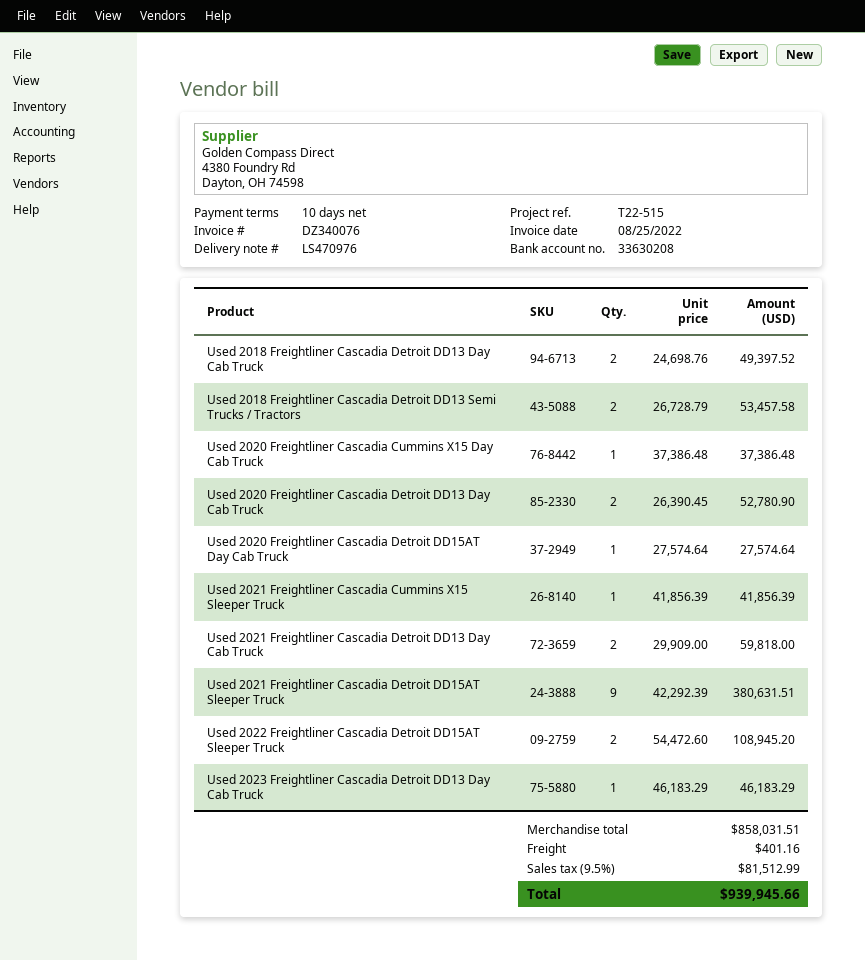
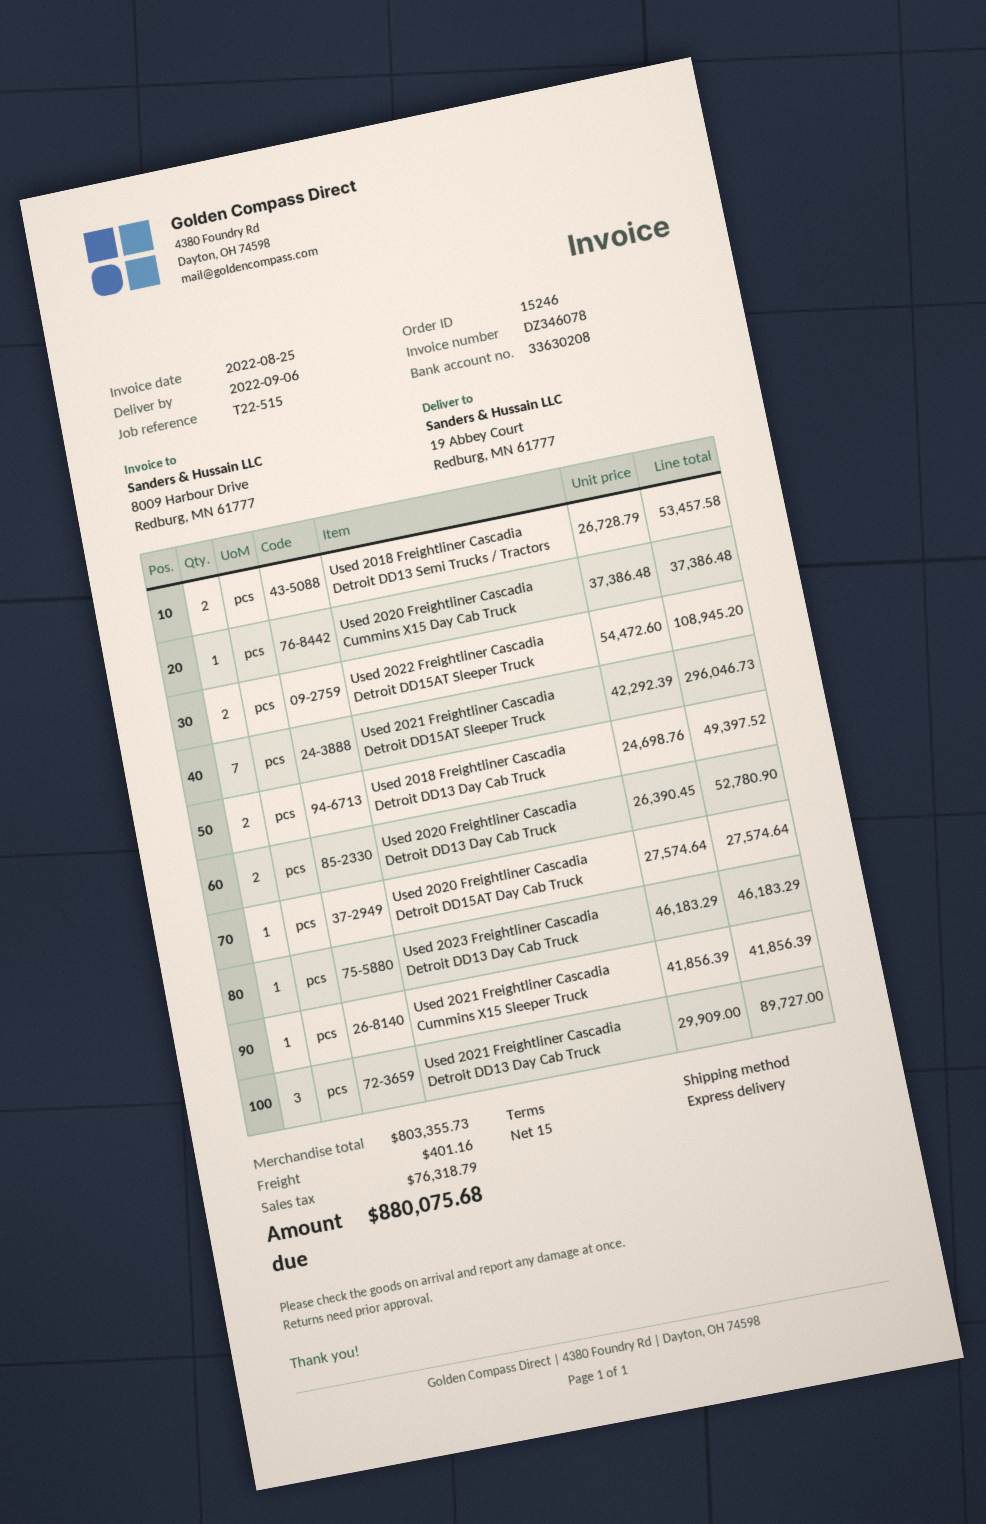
invoice number: DZ340076 -> DZ346078
payment terms: 10 days -> 15 days
Used 2021 Freightliner Cascadia Detroit DD13 Day Cab Truck: 2 x 29909.00 = 59818.00 -> 3 x 29909.00 = 89727.00
Used 2021 Freightliner Cascadia Detroit DD15AT Sleeper Truck: 9 x 42292.39 = 380631.51 -> 7 x 42292.39 = 296046.73
subtotal: 858031.51 -> 803355.73
tax: 81512.99 -> 76318.79
total: 939945.66 -> 880075.68

